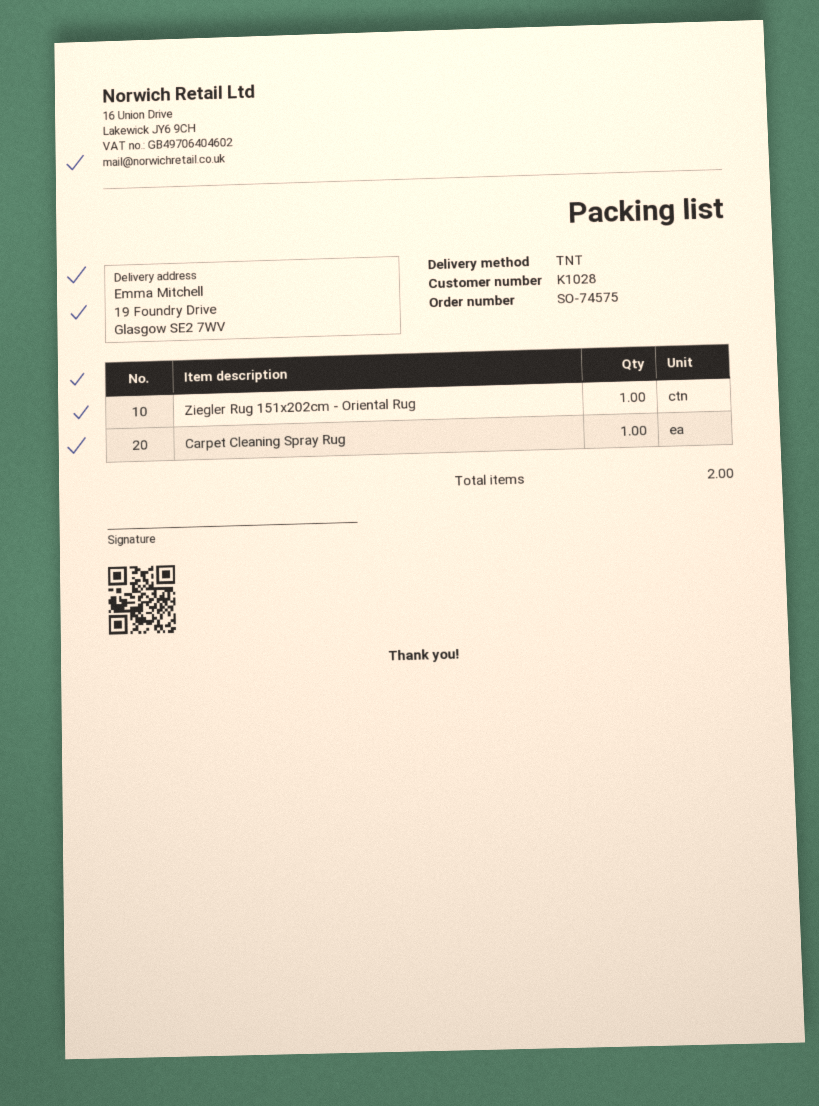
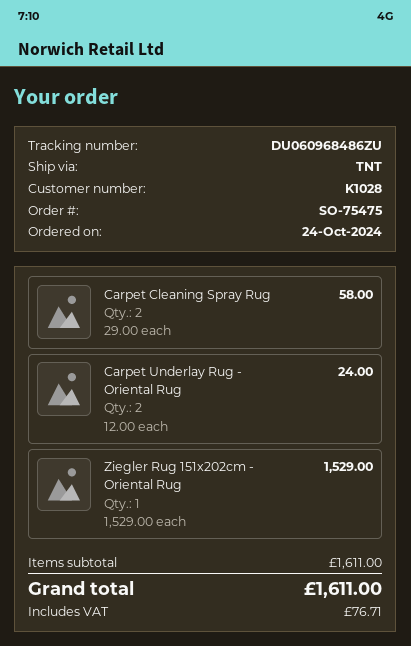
order number: SO-74575 -> SO-75475
Carpet Cleaning Spray Rug: 1 -> 2
Carpet Underlay Rug - Oriental Rug: none -> 2

